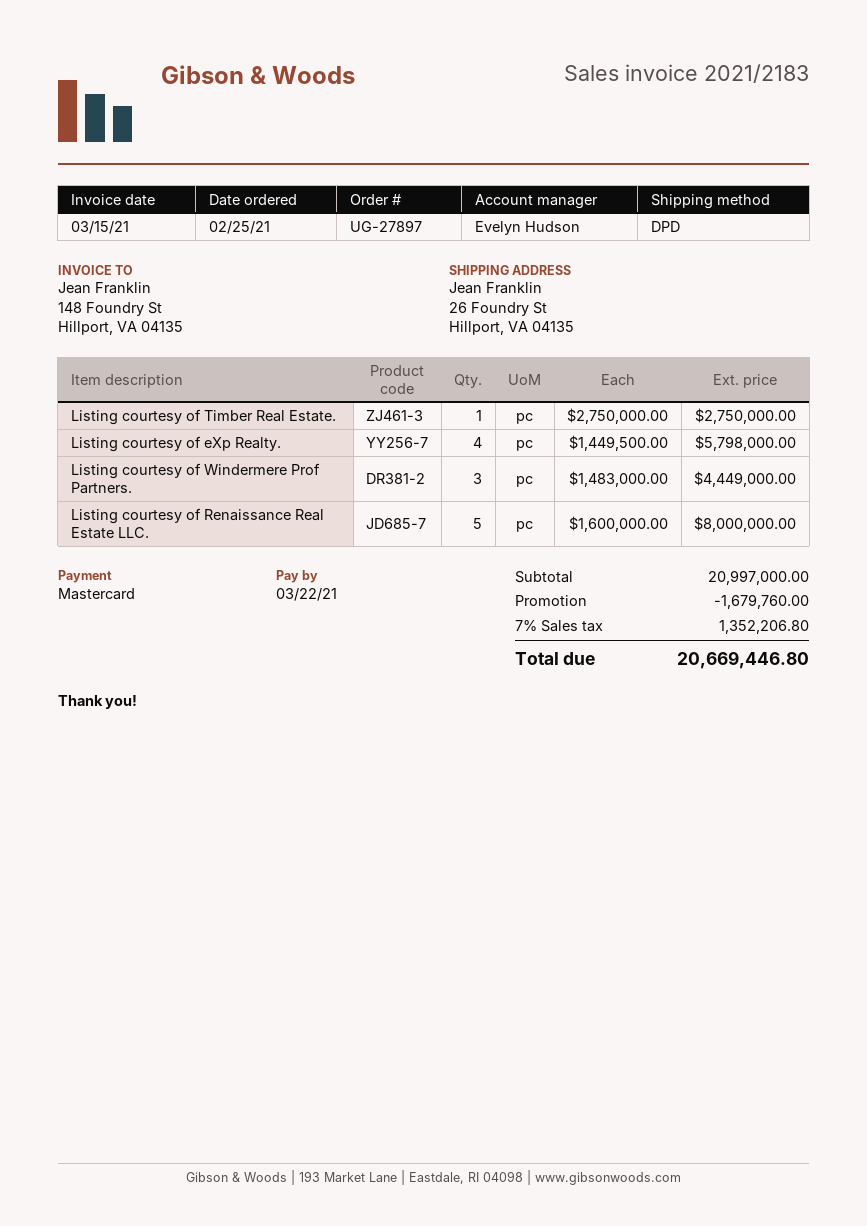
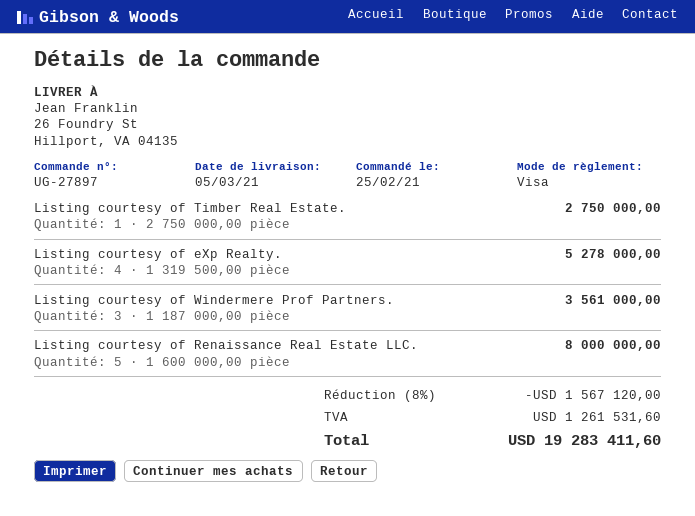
payment method: Mastercard -> Visa
Listing courtesy of eXp Realty.: 4 x 1449500.00 = 5798000.00 -> 4 x 1319500.00 = 5278000.00
Listing courtesy of Windermere Prof Partners.: 3 x 1483000.00 = 4449000.00 -> 3 x 1187000.00 = 3561000.00
discount: 1679760.00 -> 1567120.00
tax: 1352206.80 -> 1261531.60
total: 20669446.80 -> 19283411.60

